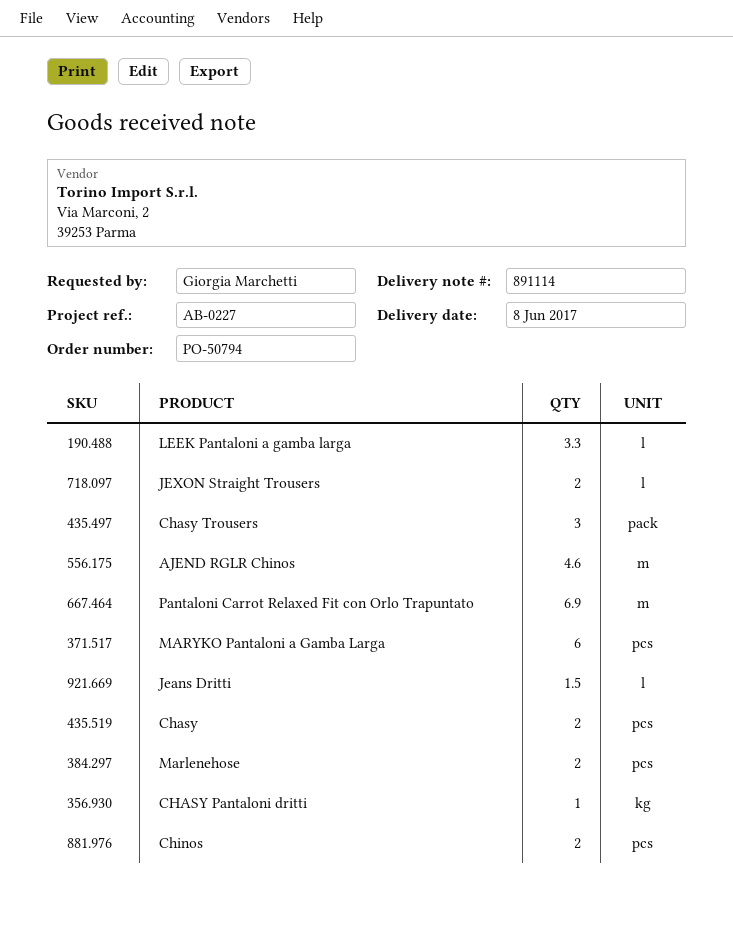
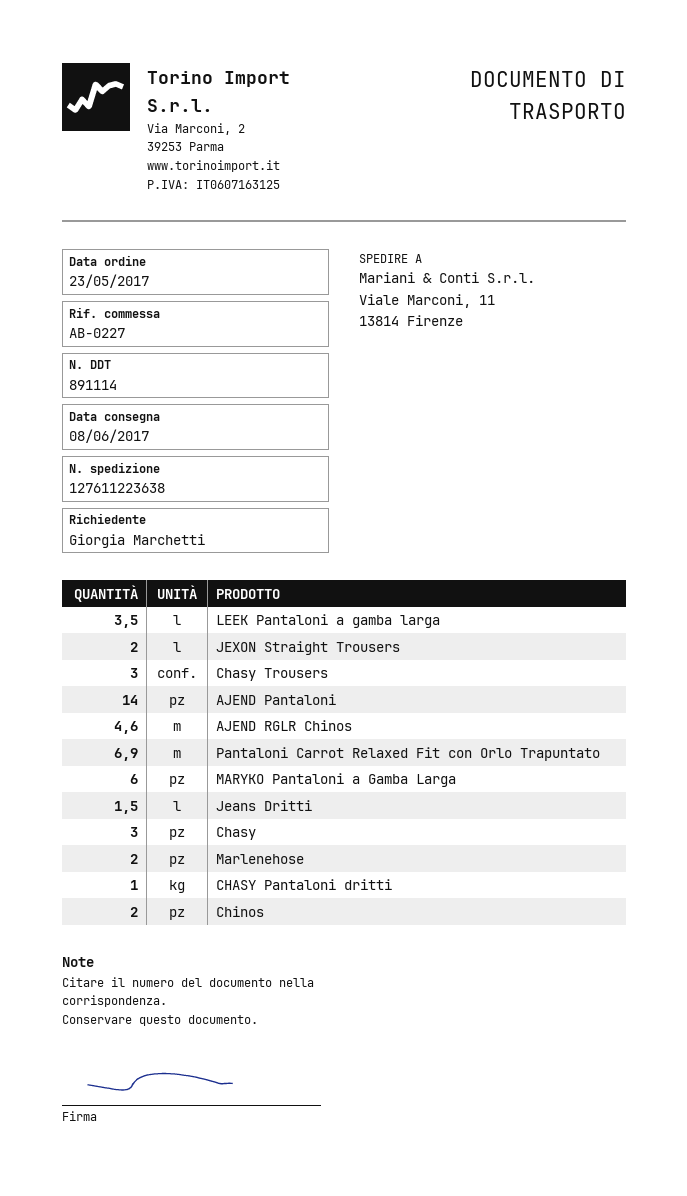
LEEK Pantaloni a gamba larga: 3.3 -> 3.5
Chasy: 2 -> 3
AJEND Pantaloni: none -> 14

